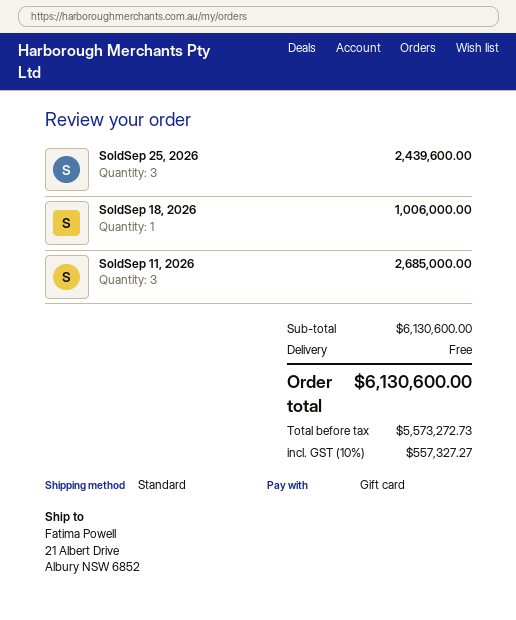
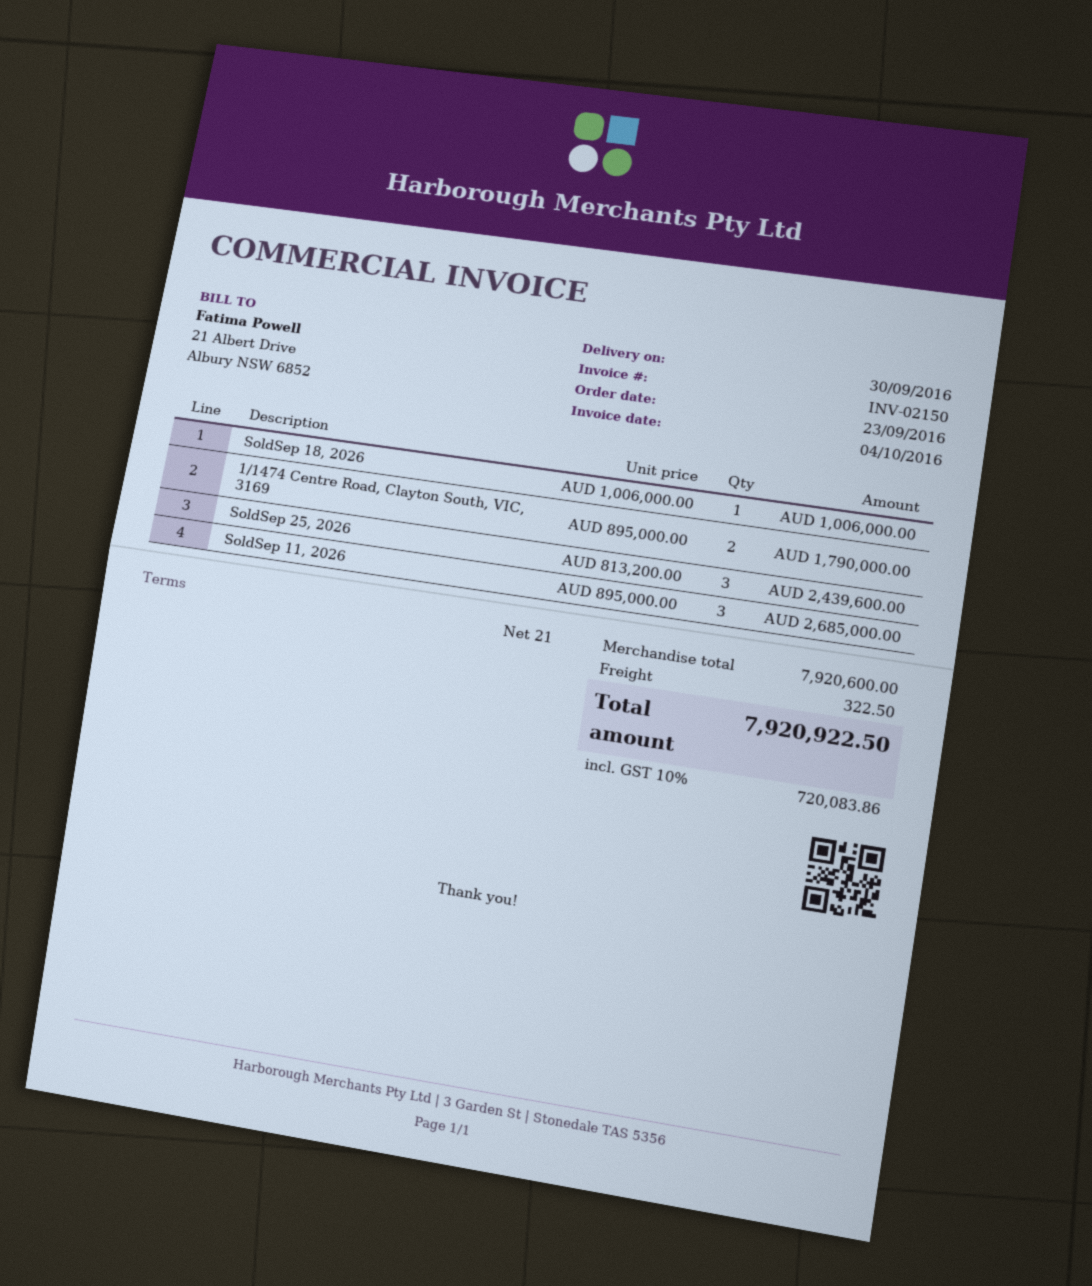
1/1474 Centre Road, Clayton South, VIC, 3169: none -> 2 for 1790000.00
subtotal: 6130600.00 -> 7920600.00
shipping: 0.00 -> 322.50
tax: 10% = 557327.27 -> 10% = 720083.86
total: 6130600.00 -> 7920922.50

